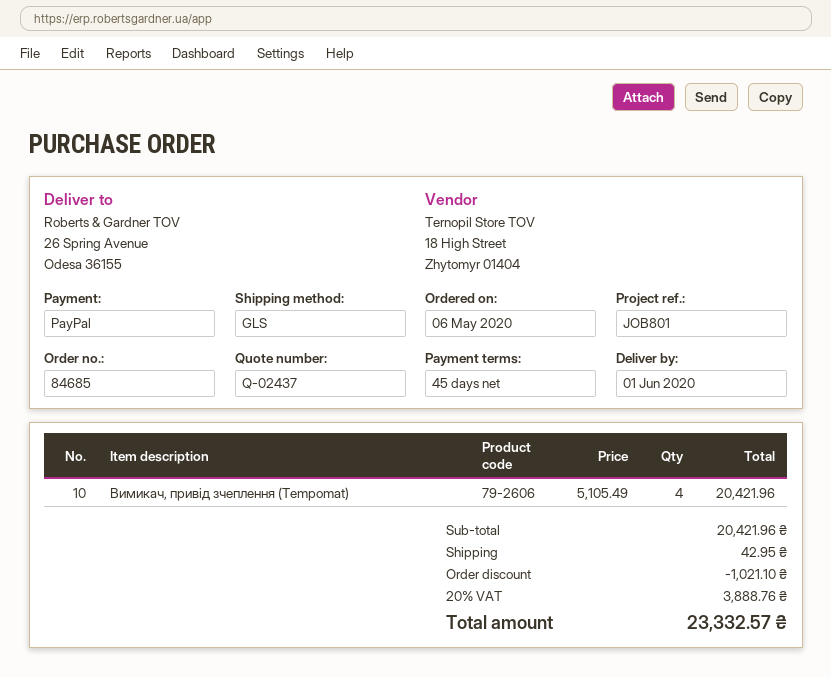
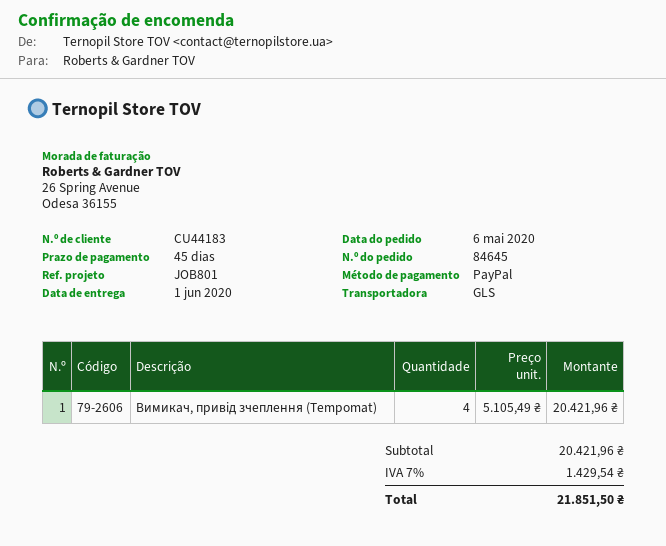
order number: 84685 -> 84645
discount: 1021.10 -> none
shipping: 42.95 -> none
tax: 20% = 3888.76 -> 7% = 1429.54
total: 23332.57 -> 21851.50

